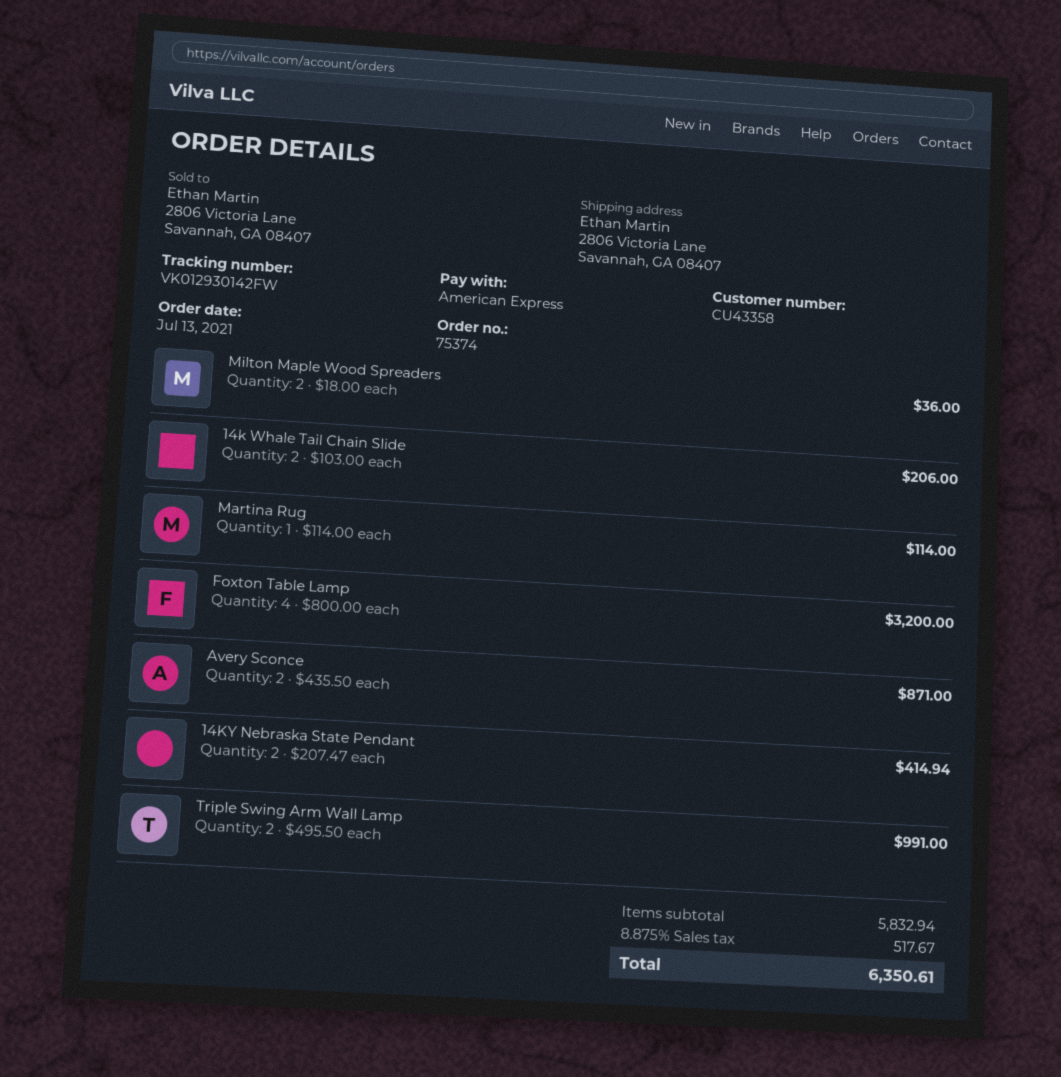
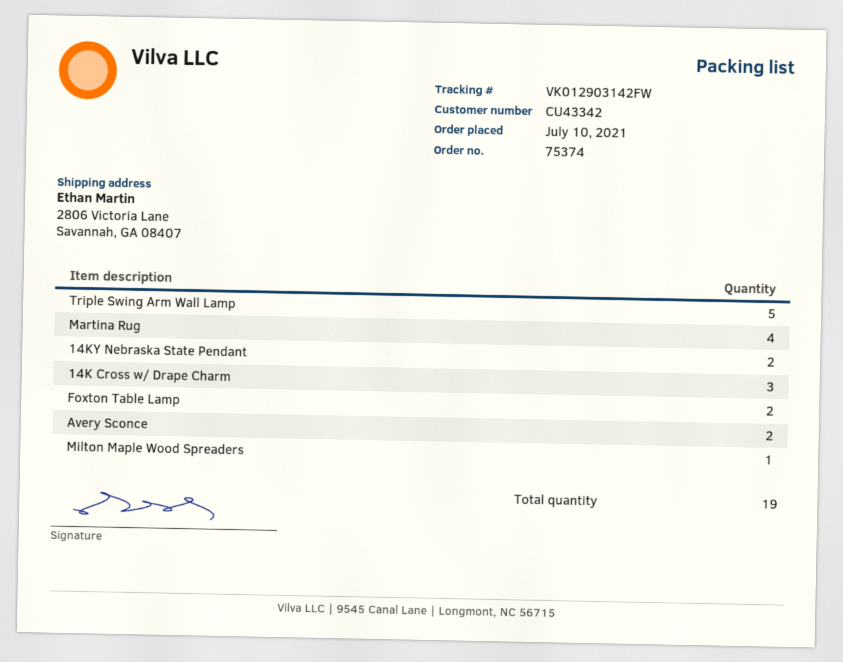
order date: 2021-07-13 -> 2021-07-10
customer number: CU43358 -> CU43342
tracking number: VK012930142FW -> VK012903142FW
Milton Maple Wood Spreaders: 2 -> 1
14k Whale Tail Chain Slide: 2 -> none
Martina Rug: 1 -> 4
Foxton Table Lamp: 4 -> 2
Triple Swing Arm Wall Lamp: 2 -> 5
14K Cross w/ Drape Charm: none -> 3

